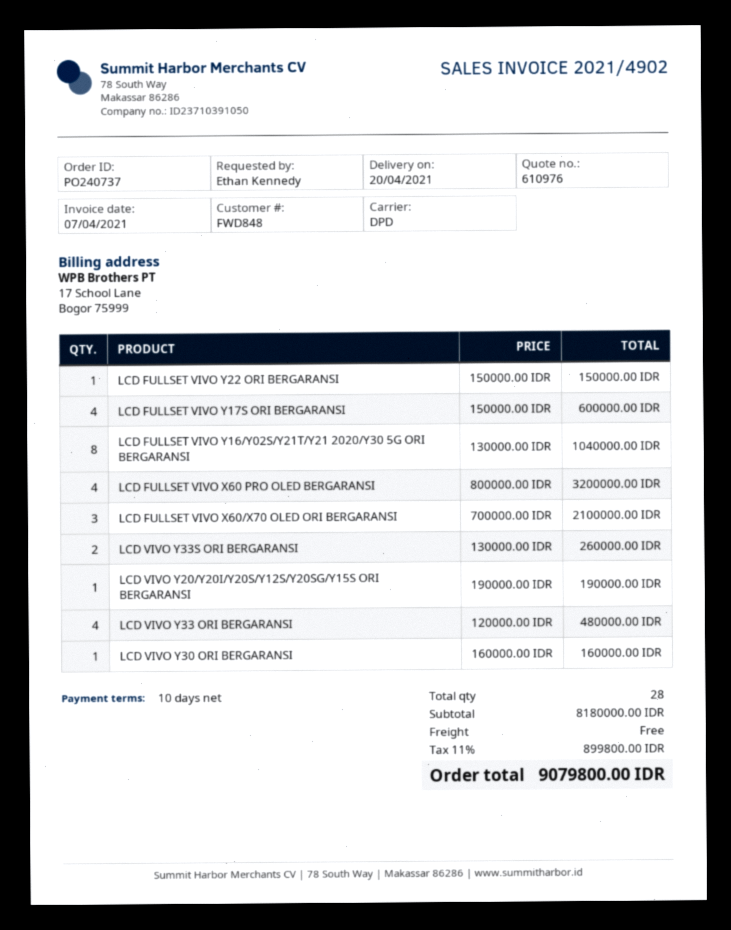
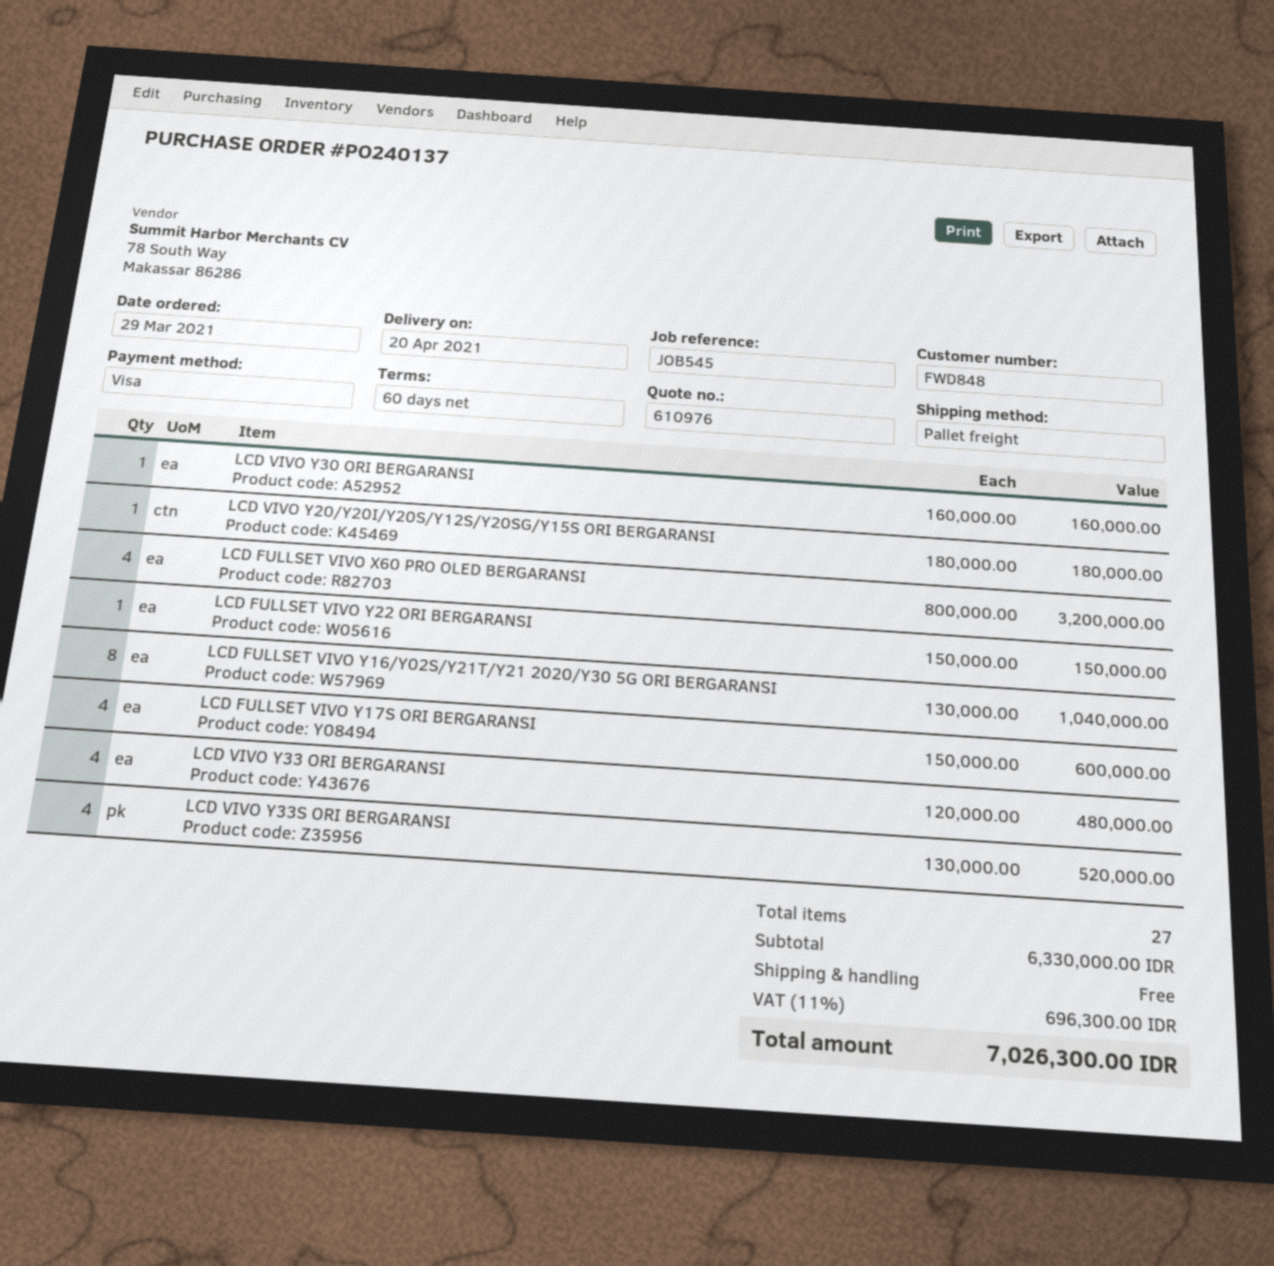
order number: PO240737 -> PO240137
payment terms: 10 days -> 60 days
shipping method: DPD -> pallet freight
LCD FULLSET VIVO X60/X70 OLED ORI BERGARANSI: 3 x 700000.00 = 2100000.00 -> none
LCD VIVO Y33S ORI BERGARANSI: 2 x 130000.00 = 260000.00 -> 4 x 130000.00 = 520000.00
LCD VIVO Y20/Y20I/Y20S/Y12S/Y20SG/Y15S ORI BERGARANSI: 1 x 190000.00 = 190000.00 -> 1 x 180000.00 = 180000.00
total quantity: 28 -> 27
subtotal: 8180000.00 -> 6330000.00
tax: 11% = 899800.00 -> 11% = 696300.00
total: 9079800.00 -> 7026300.00

